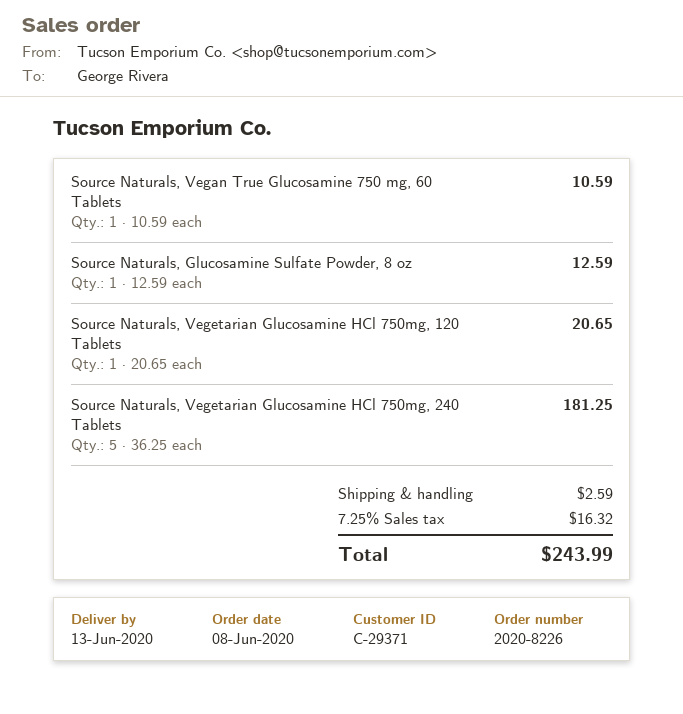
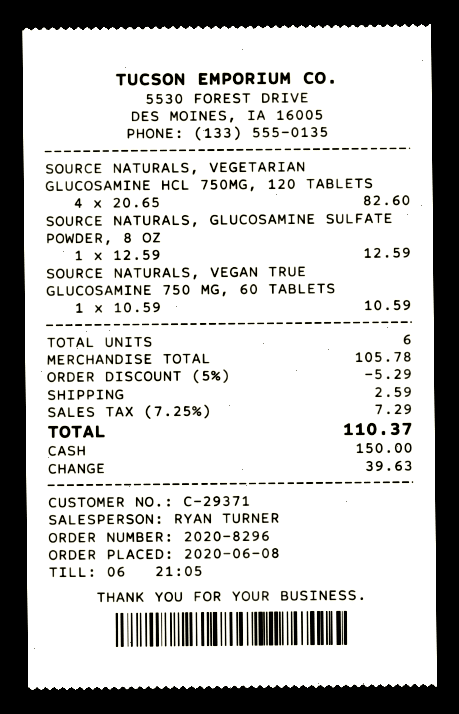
order number: 2020-8226 -> 2020-8296
Source Naturals, Vegetarian Glucosamine HCl 750mg, 120 Tablets: 1 x 20.65 = 20.65 -> 4 x 20.65 = 82.60
Source Naturals, Vegetarian Glucosamine HCl 750mg, 240 Tablets: 5 x 36.25 = 181.25 -> none
discount: none -> 5% = 5.29
tax: 7.25% = 16.32 -> 7.25% = 7.29
total: 243.99 -> 110.37

